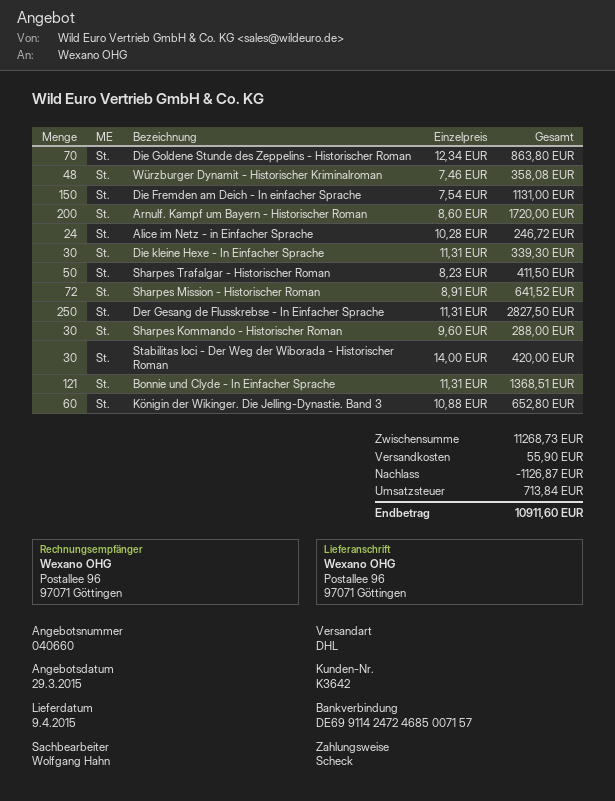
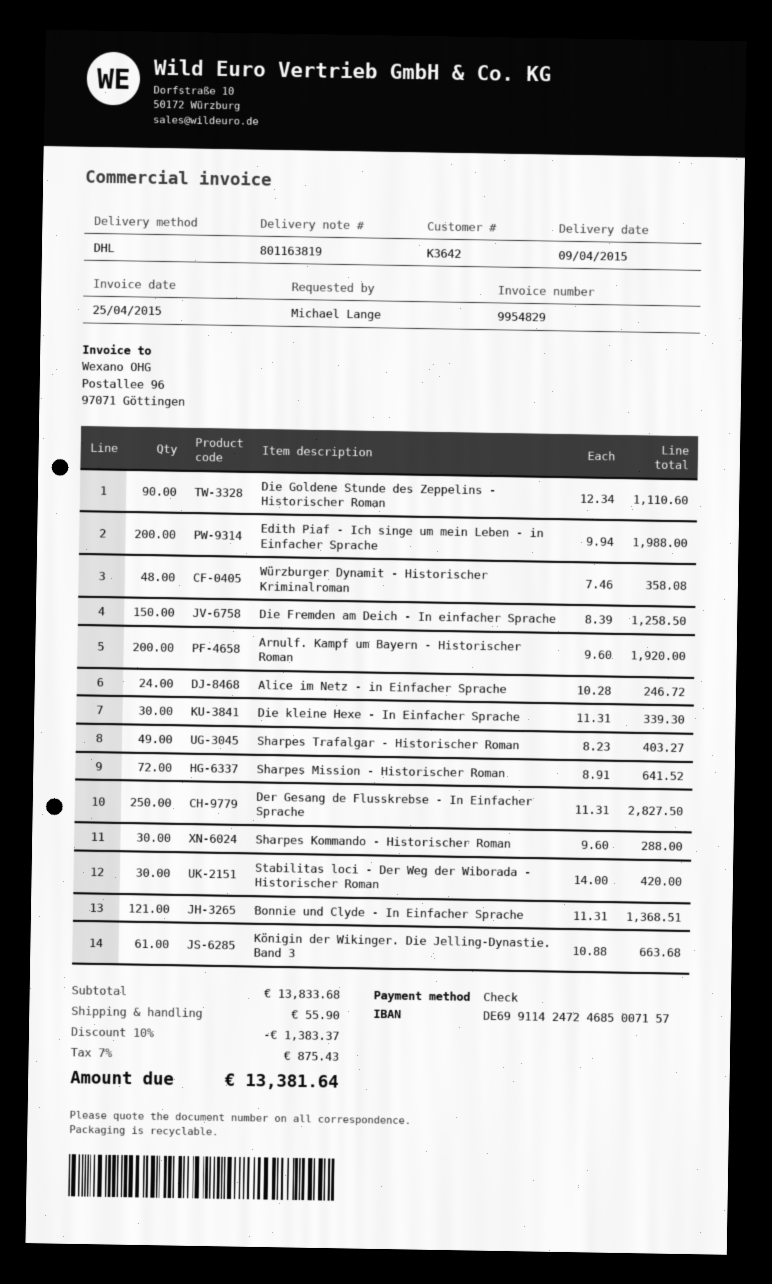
Die Goldene Stunde des Zeppelins - Historischer Roman: 70 x 12.34 = 863.80 -> 90 x 12.34 = 1110.60
Die Fremden am Deich - In einfacher Sprache: 150 x 7.54 = 1131.00 -> 150 x 8.39 = 1258.50
Arnulf. Kampf um Bayern - Historischer Roman: 200 x 8.60 = 1720.00 -> 200 x 9.60 = 1920.00
Sharpes Trafalgar - Historischer Roman: 50 x 8.23 = 411.50 -> 49 x 8.23 = 403.27
Königin der Wikinger. Die Jelling-Dynastie. Band 3: 60 x 10.88 = 652.80 -> 61 x 10.88 = 663.68
Edith Piaf - Ich singe um mein Leben - in Einfacher Sprache: none -> 200 x 9.94 = 1988.00
subtotal: 11268.73 -> 13833.68
discount: 1126.87 -> 1383.37
tax: 713.84 -> 875.43
total: 10911.60 -> 13381.64

